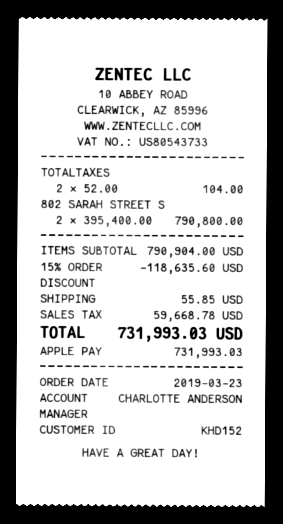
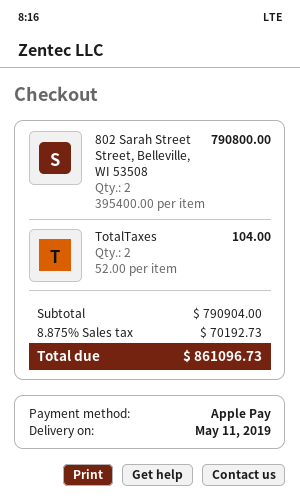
discount: 15% = 118635.60 -> none
shipping: 55.85 -> none
tax: 59668.78 -> 70192.73
total: 731993.03 -> 861096.73

